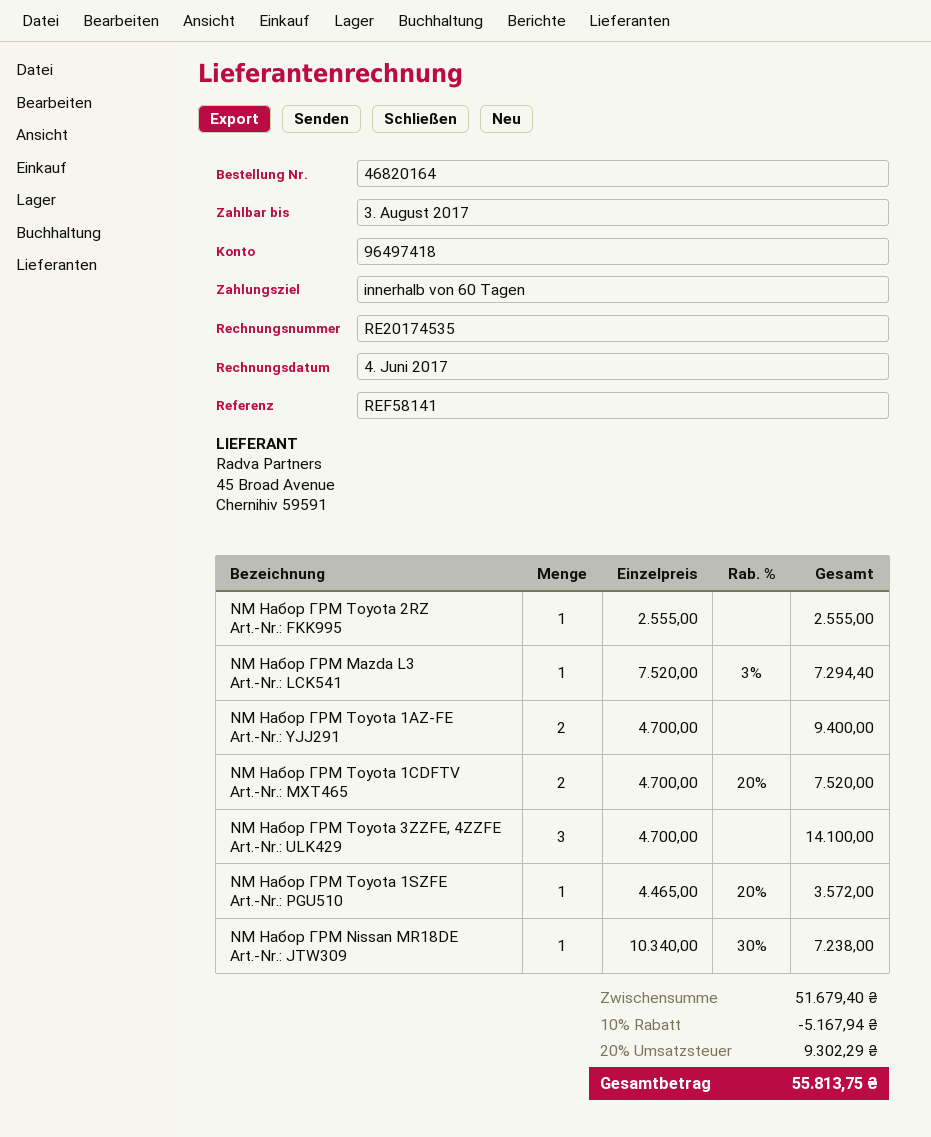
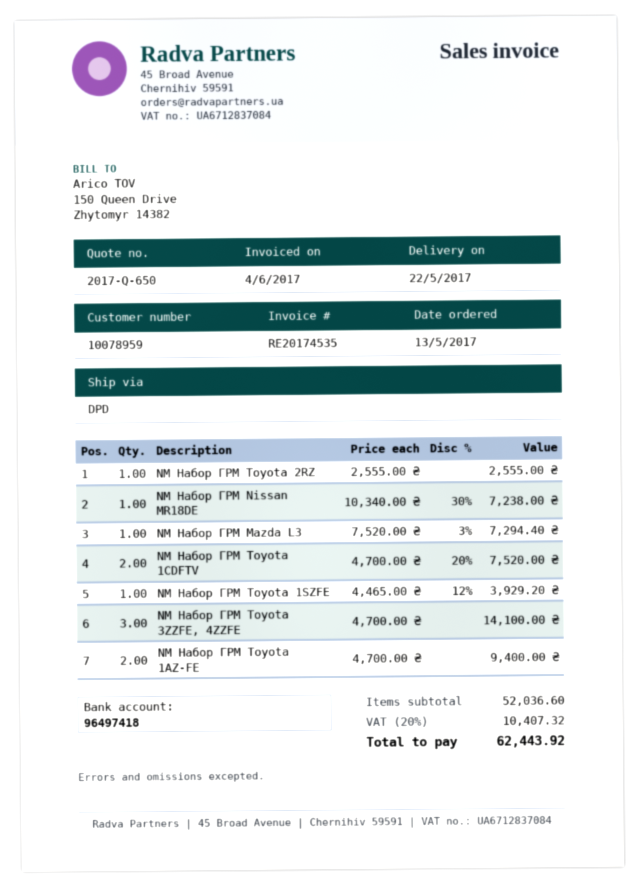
NM Набор ГРМ Toyota 1SZFE: 1 x 4465.00 - 20% = 3572.00 -> 1 x 4465.00 - 12% = 3929.20
subtotal: 51679.40 -> 52036.60
discount: 10% = 5167.94 -> none
tax: 20% = 9302.29 -> 20% = 10407.32
total: 55813.75 -> 62443.92

